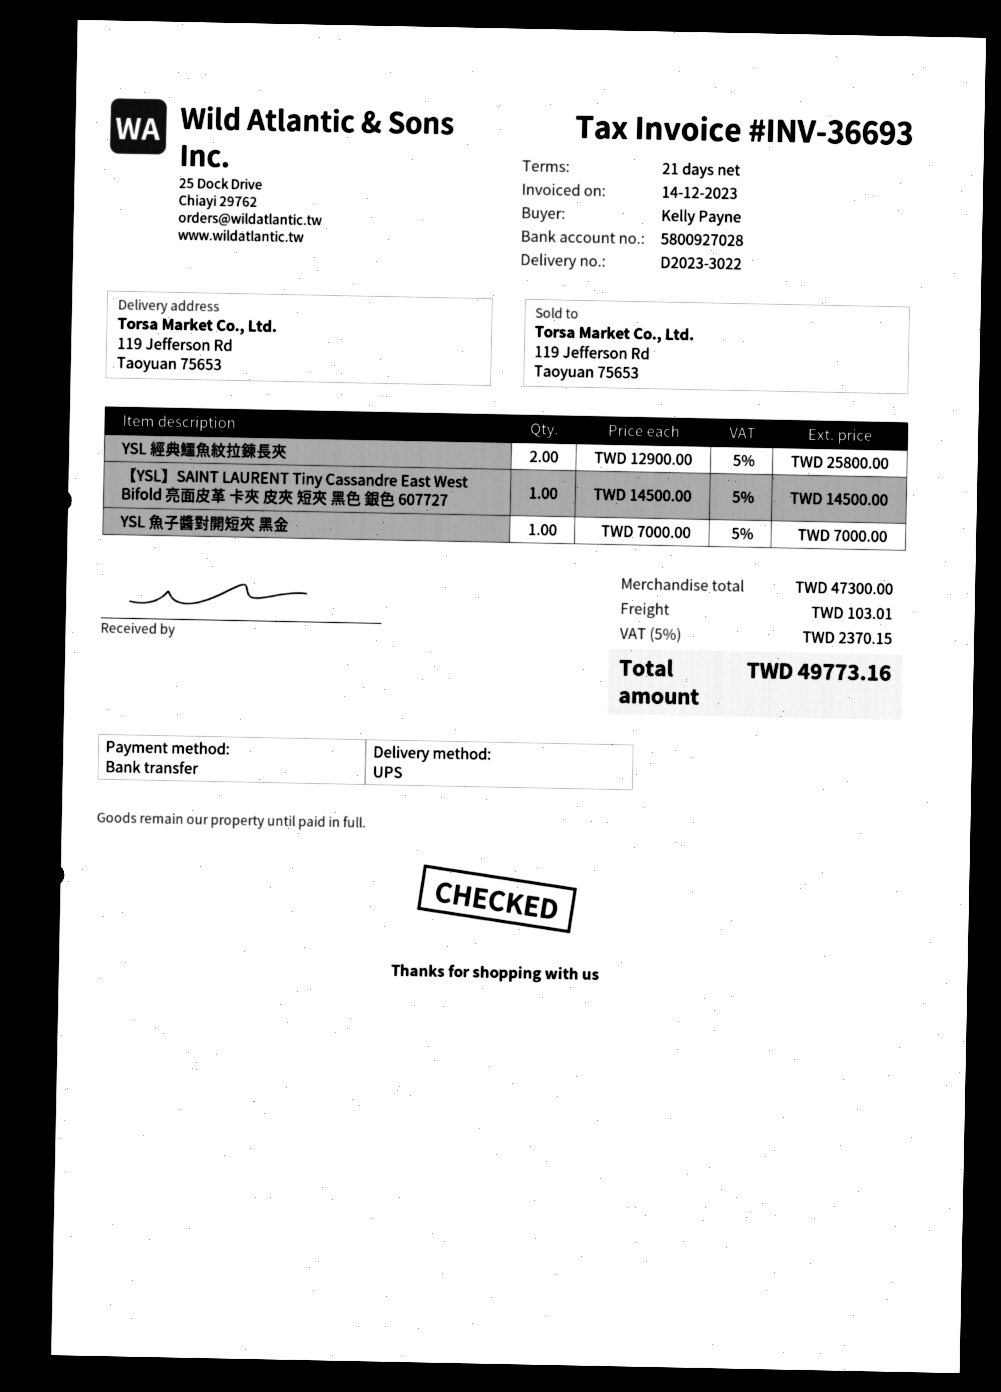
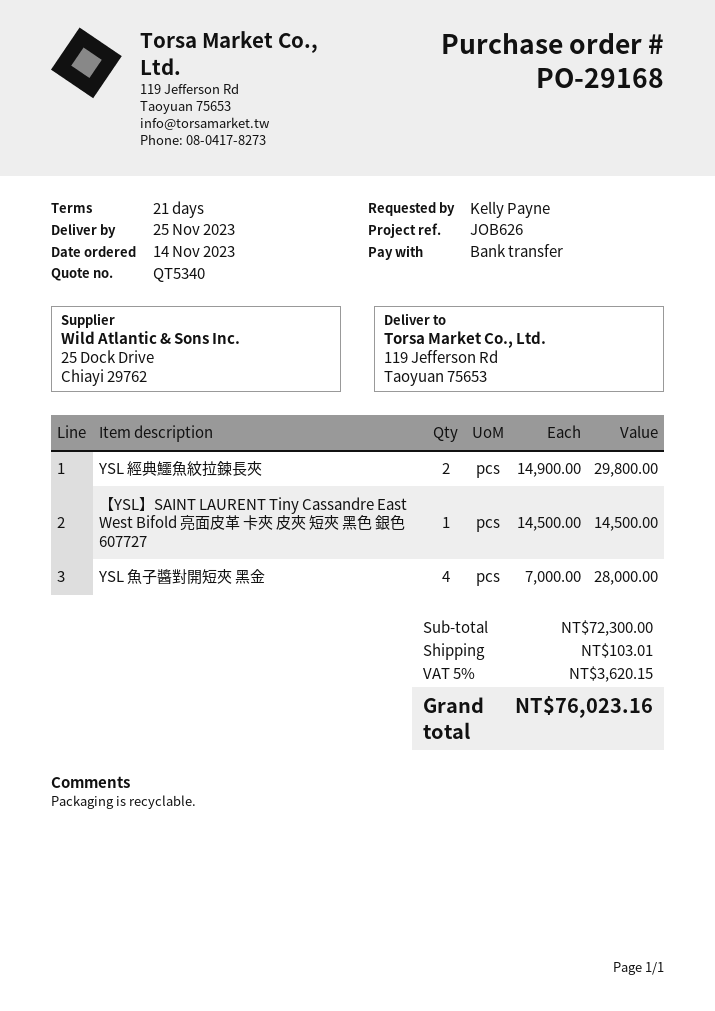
YSL 經典鱷魚紋拉鍊長夾: 2 x 12900.00 = 25800.00 -> 2 x 14900.00 = 29800.00
YSL 魚子醬對開短夾 黑金: 1 x 7000.00 = 7000.00 -> 4 x 7000.00 = 28000.00
subtotal: 47300.00 -> 72300.00
tax: 5% = 2370.15 -> 5% = 3620.15
total: 49773.16 -> 76023.16

